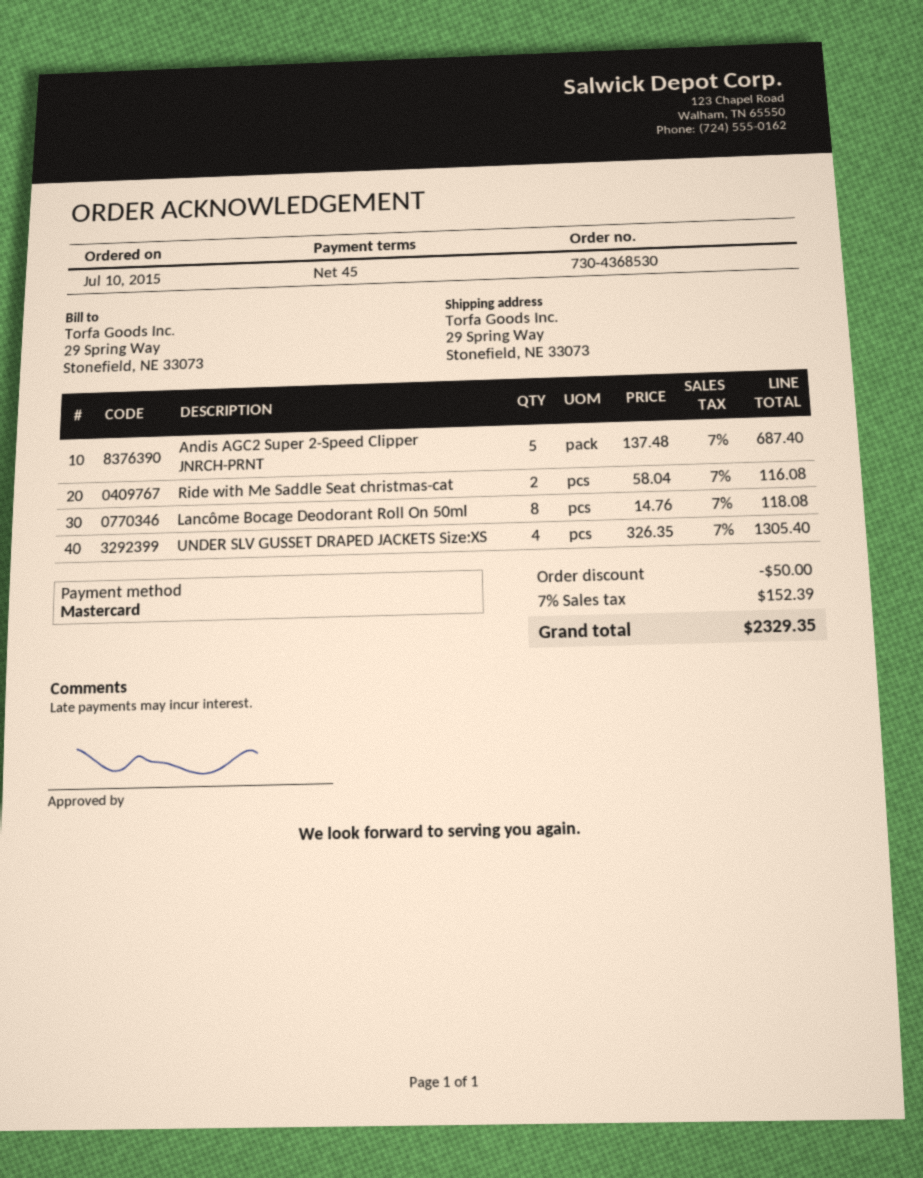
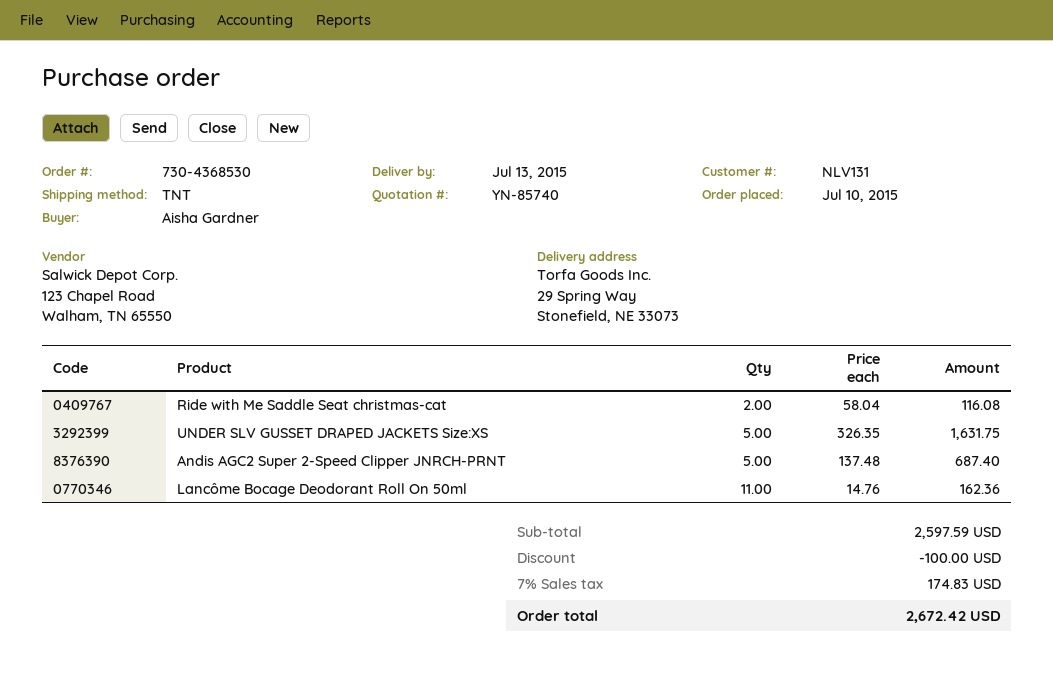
Lancôme Bocage Deodorant Roll On 50ml: 8 x 14.76 = 118.08 -> 11 x 14.76 = 162.36
UNDER SLV GUSSET DRAPED JACKETS Size:XS: 4 x 326.35 = 1305.40 -> 5 x 326.35 = 1631.75
discount: 50.00 -> 100.00
tax: 7% = 152.39 -> 7% = 174.83
total: 2329.35 -> 2672.42

